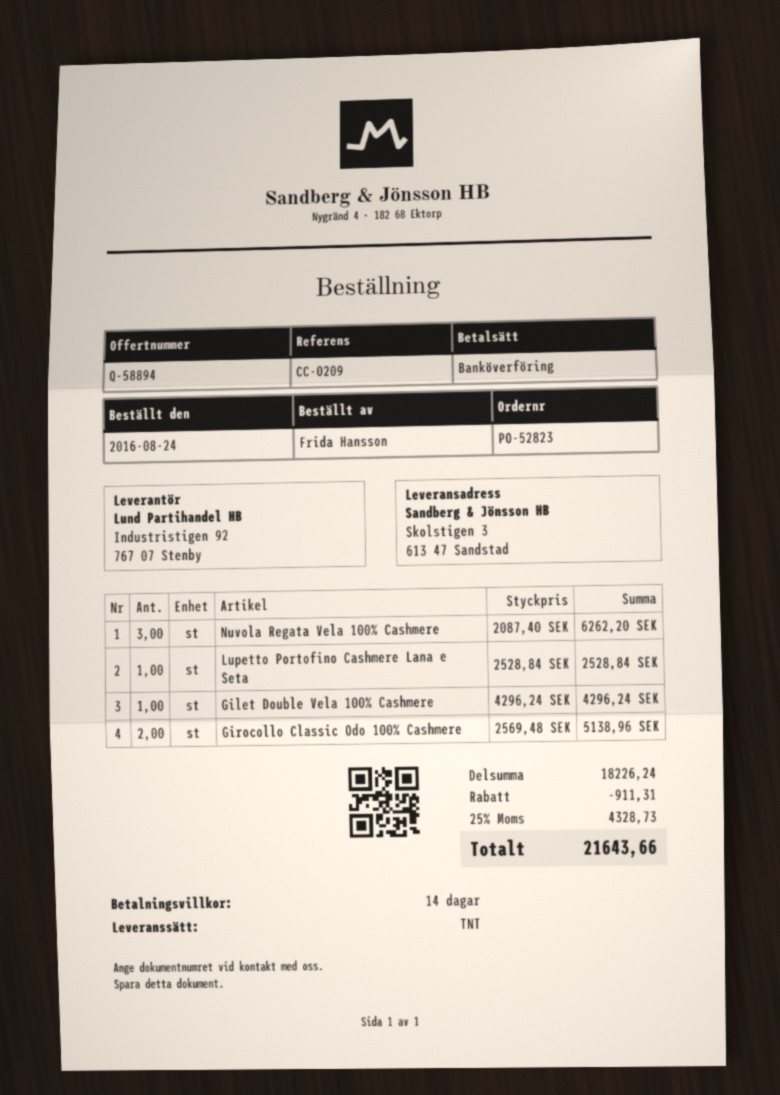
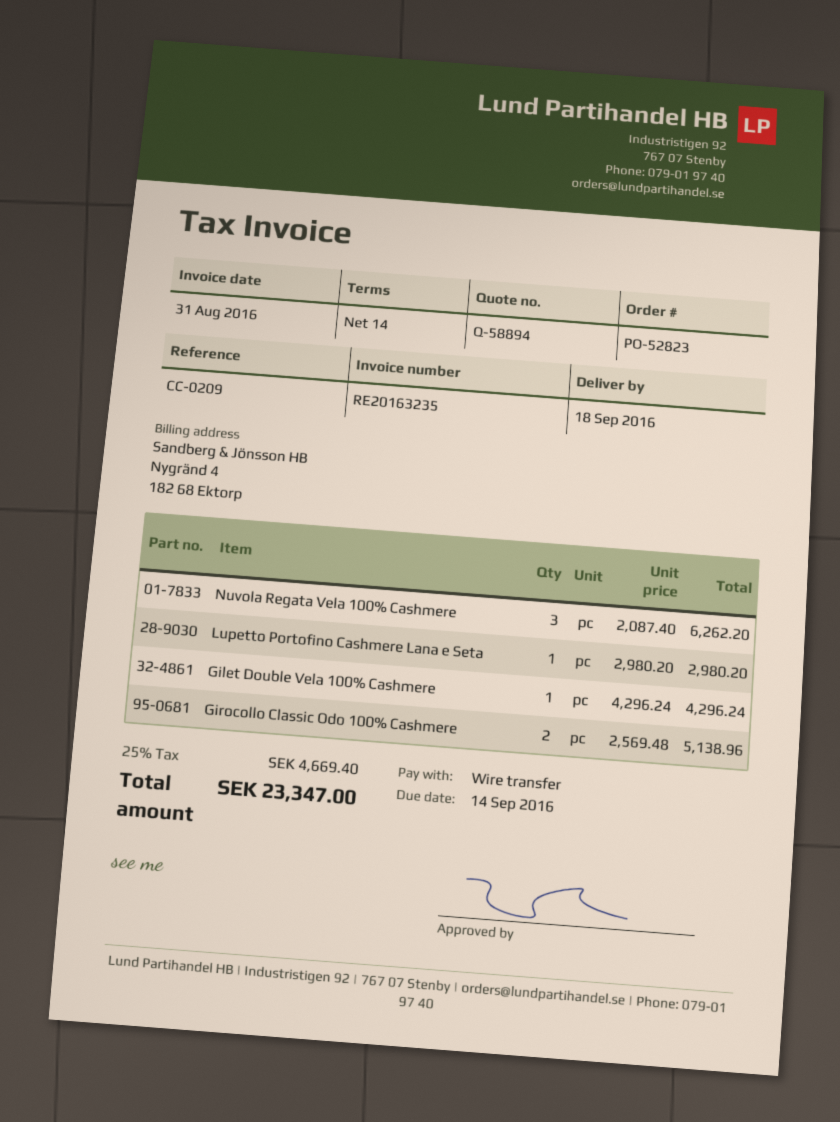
Lupetto Portofino Cashmere Lana e Seta: 1 x 2528.84 = 2528.84 -> 1 x 2980.20 = 2980.20
discount: 911.31 -> none
tax: 25% = 4328.73 -> 25% = 4669.40
total: 21643.66 -> 23347.00

